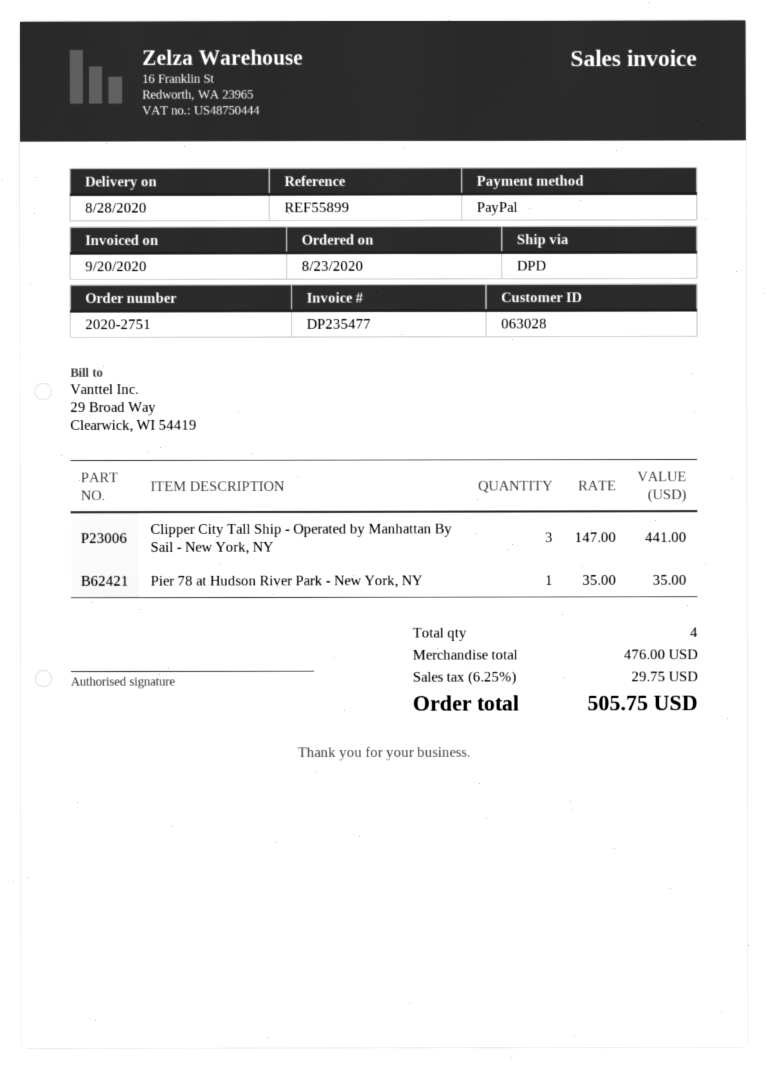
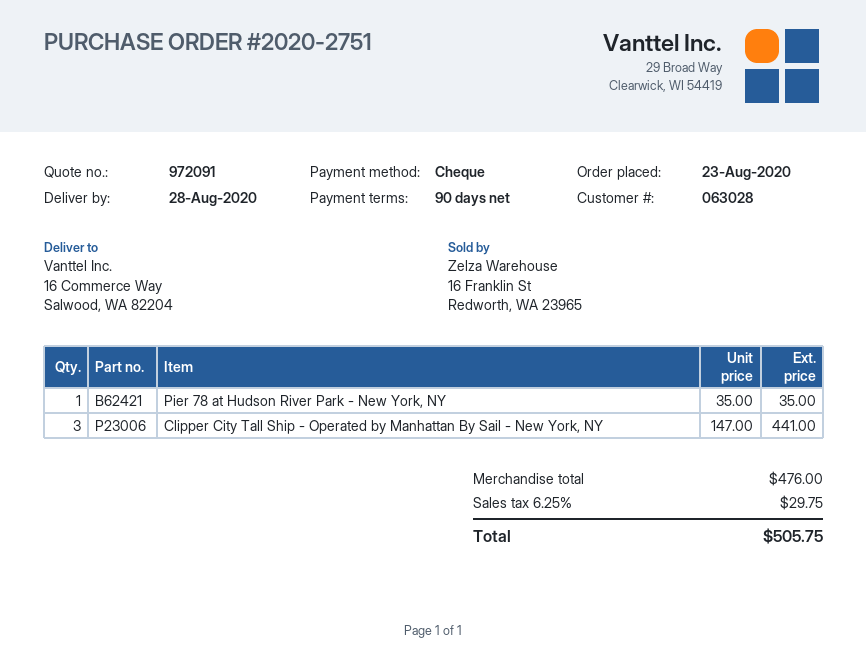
payment method: PayPal -> cheque

